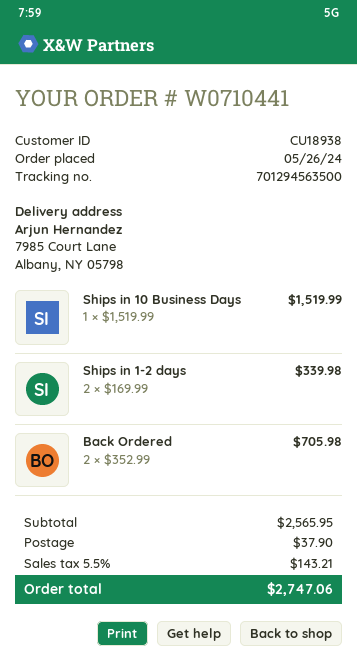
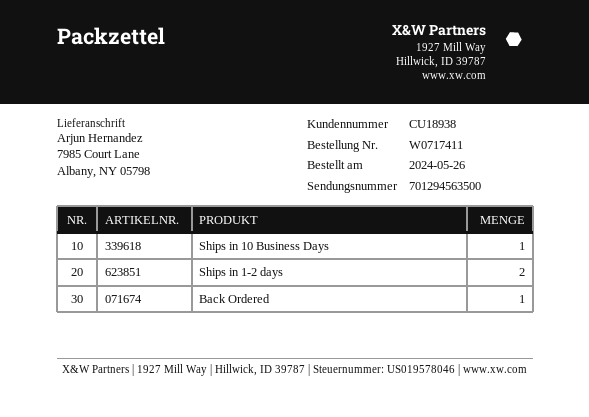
order number: W0710441 -> W0717411
Back Ordered: 2 -> 1

